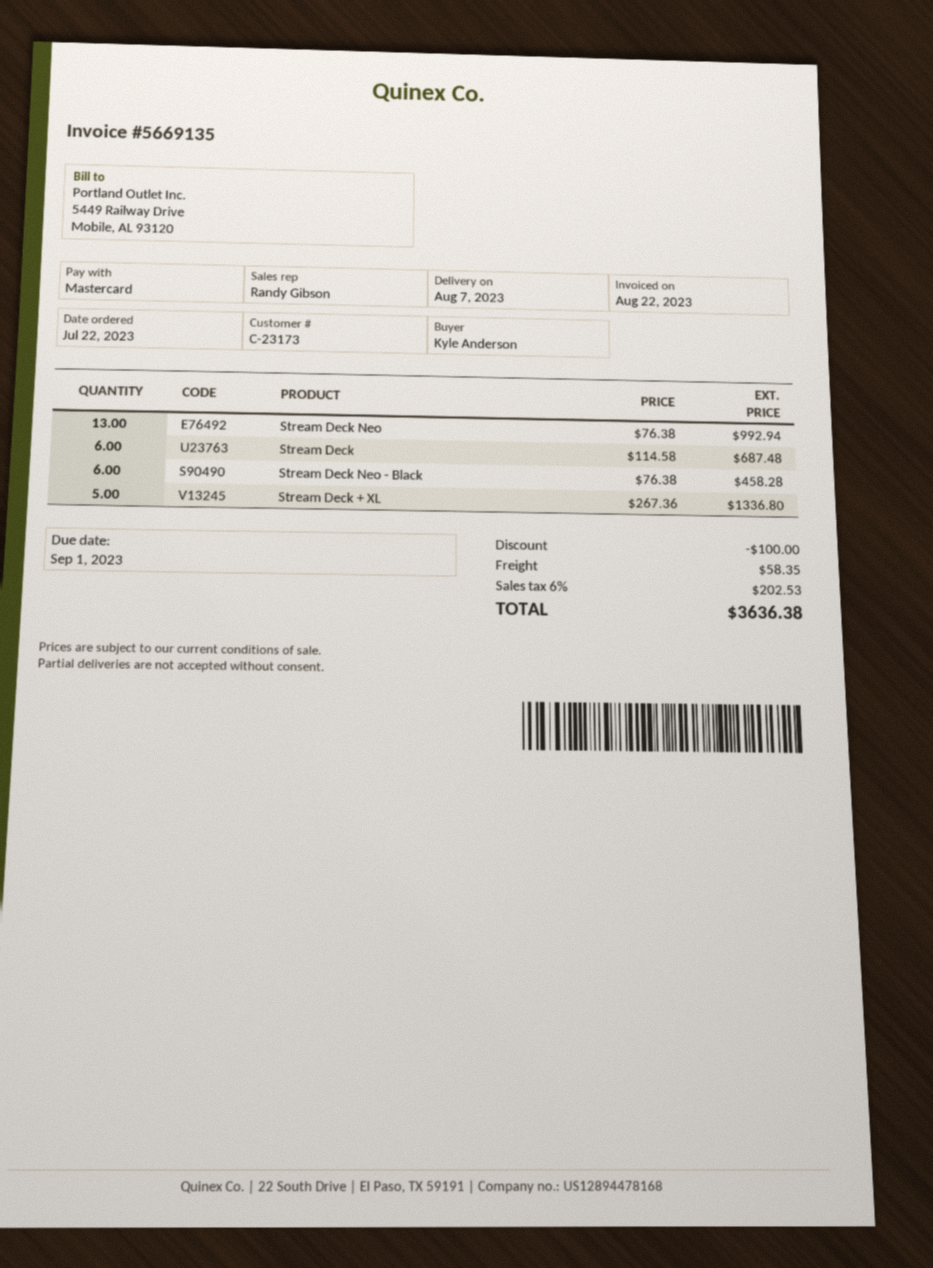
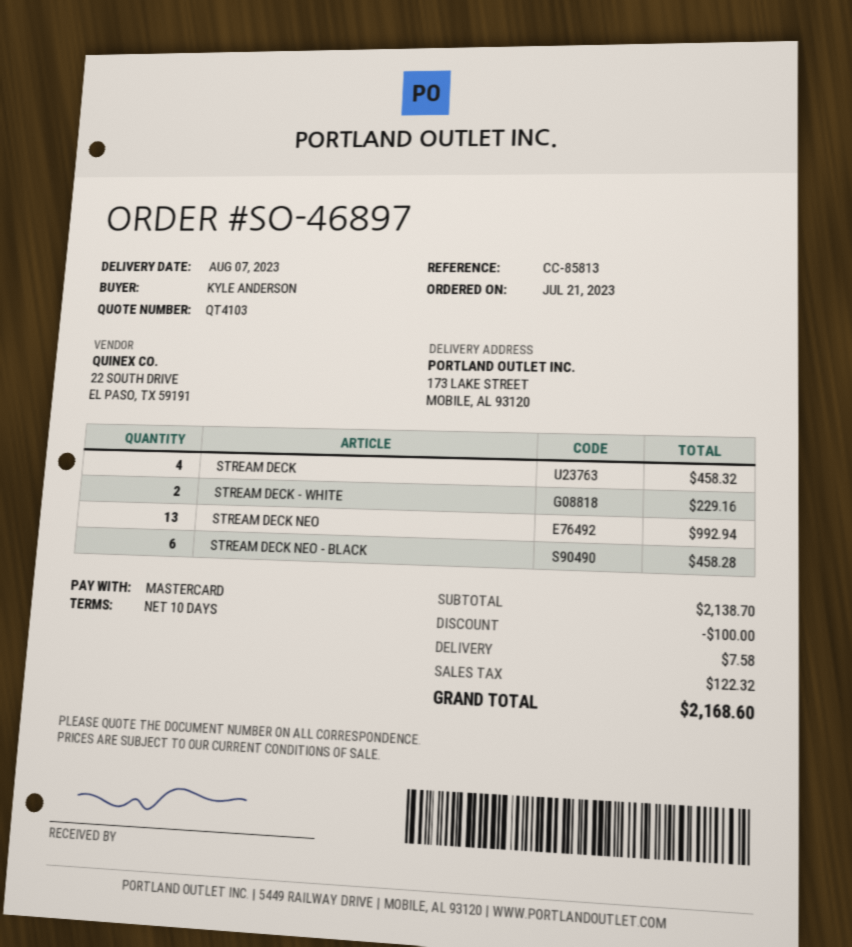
order date: 2023-07-22 -> 2023-07-21
Stream Deck: 6 for 687.48 -> 4 for 458.32
Stream Deck + XL: 5 for 1336.80 -> none
STREAM DECK - WHITE: none -> 2 for 229.16
shipping: 58.35 -> 7.58
tax: 202.53 -> 122.32
total: 3636.38 -> 2168.60

